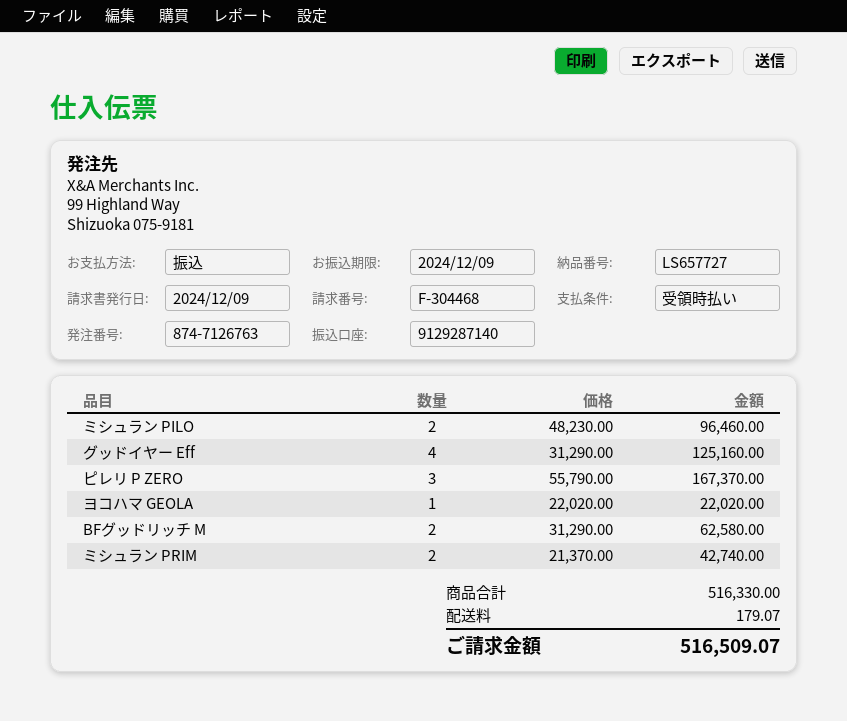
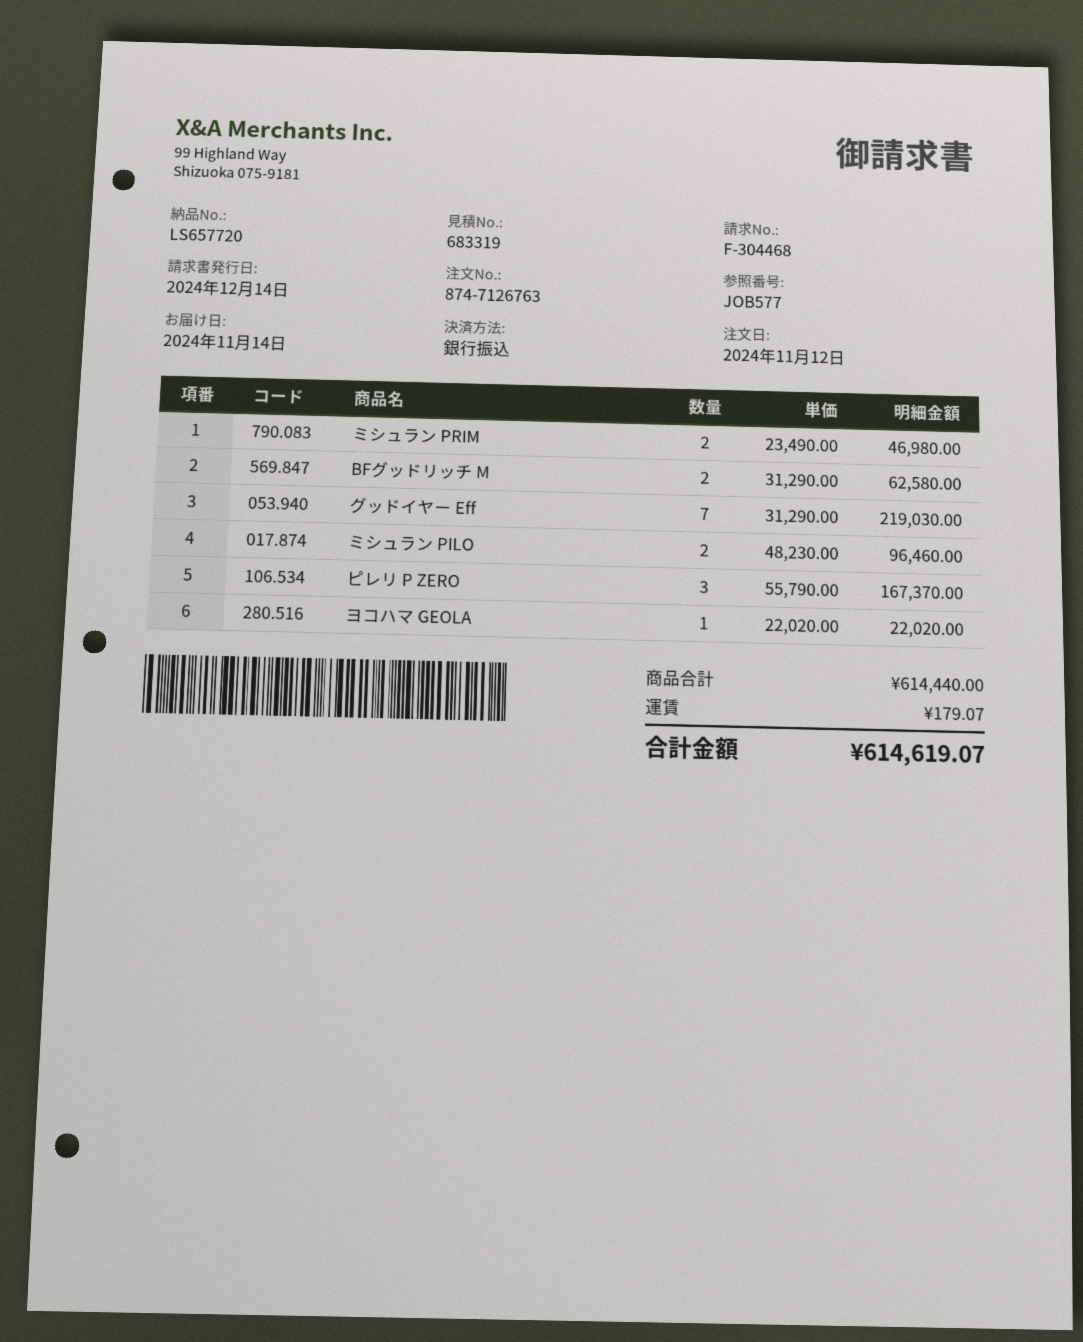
delivery note number: LS657727 -> LS657720
invoice date: 2024-12-09 -> 2024-12-14
グッドイヤー Eff: 4 x 31290.00 = 125160.00 -> 7 x 31290.00 = 219030.00
ミシュラン PRIM: 2 x 21370.00 = 42740.00 -> 2 x 23490.00 = 46980.00
subtotal: 516330.00 -> 614440.00
total: 516509.07 -> 614619.07

